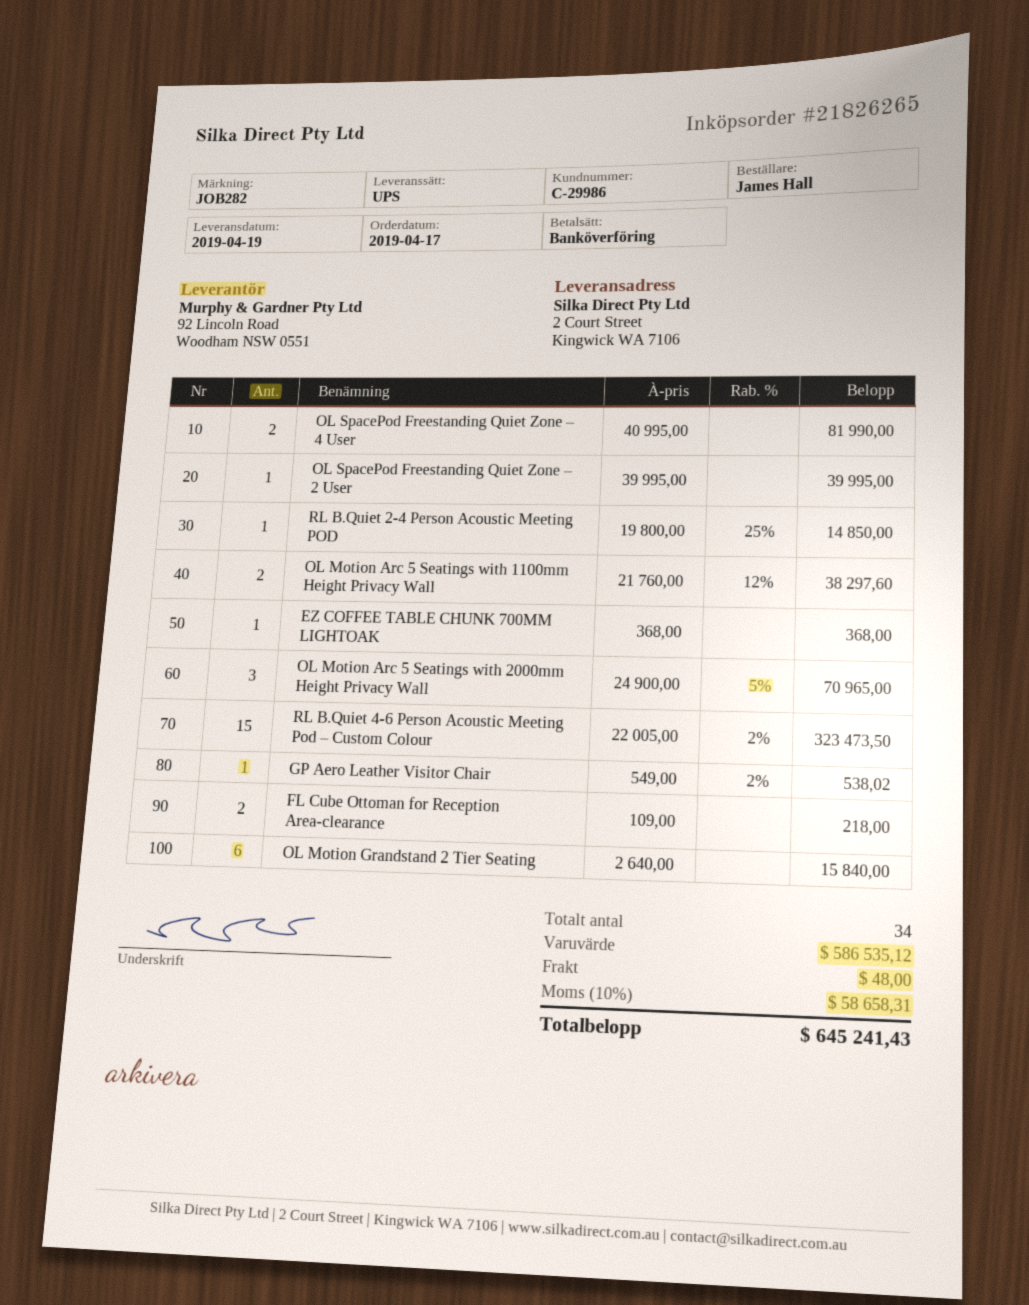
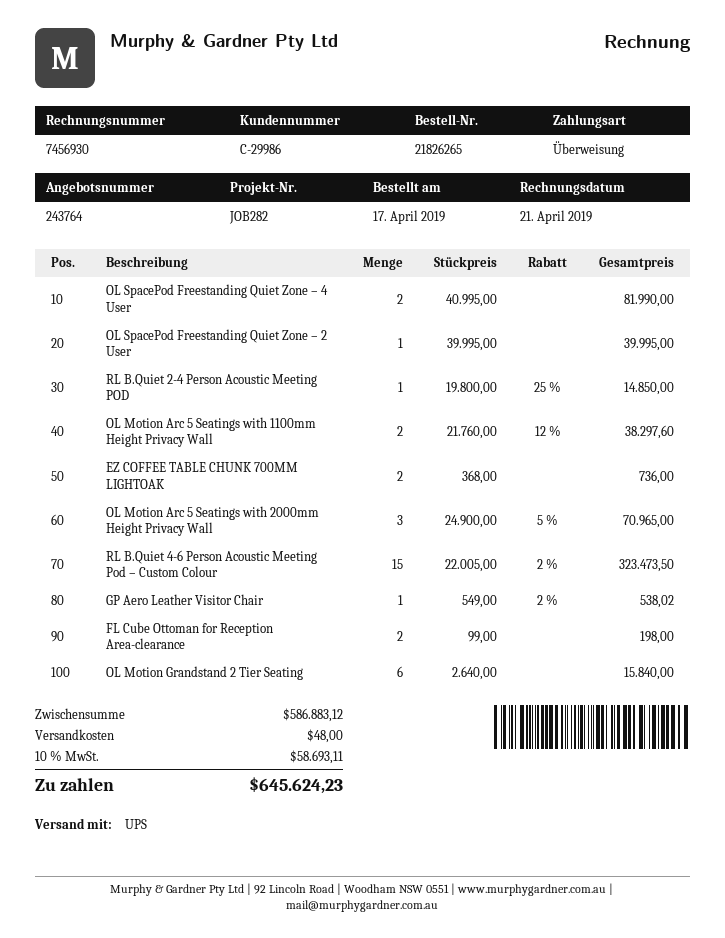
EZ COFFEE TABLE CHUNK 700MM LIGHTOAK: 1 x 368.00 = 368.00 -> 2 x 368.00 = 736.00
FL Cube Ottoman for Reception Area-clearance: 2 x 109.00 = 218.00 -> 2 x 99.00 = 198.00
subtotal: 586535.12 -> 586883.12
tax: 10% = 58658.31 -> 10% = 58693.11
total: 645241.43 -> 645624.23

